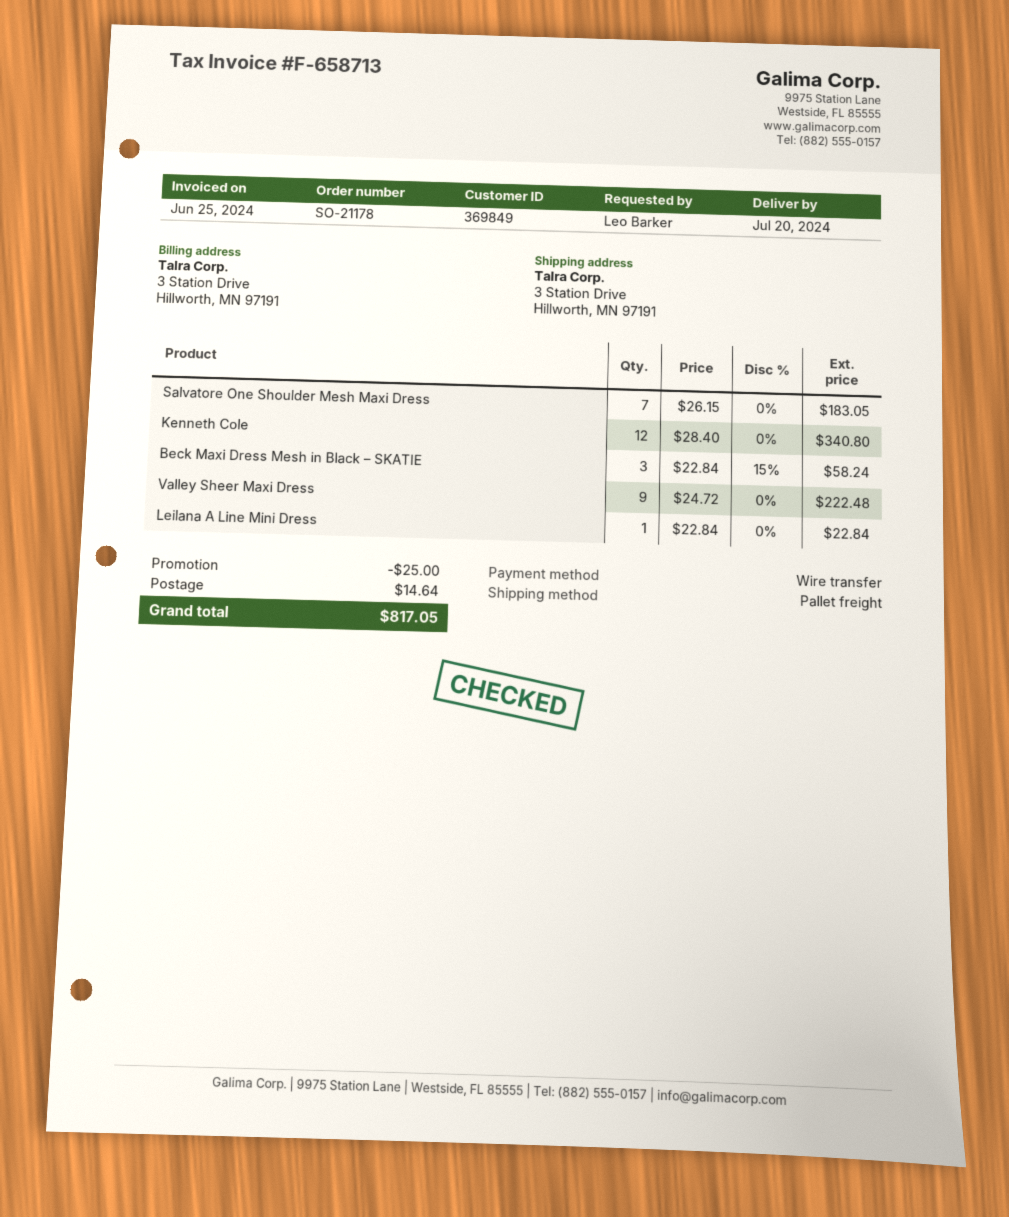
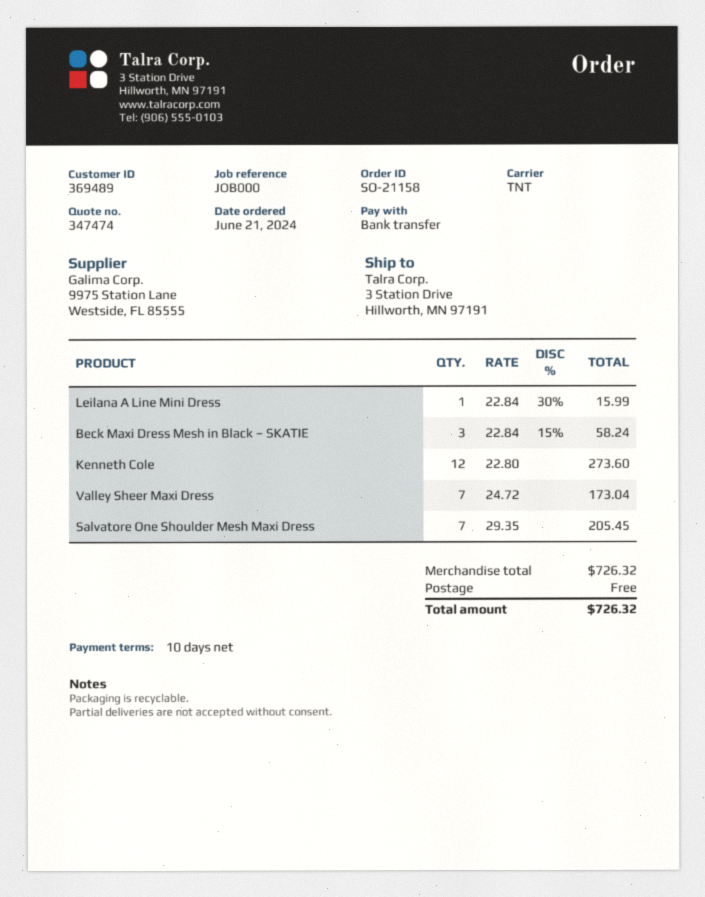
order number: SO-21178 -> SO-21158
customer number: 369849 -> 369489
shipping method: pallet freight -> TNT
Salvatore One Shoulder Mesh Maxi Dress: 7 x 26.15 = 183.05 -> 7 x 29.35 = 205.45
Kenneth Cole: 12 x 28.40 = 340.80 -> 12 x 22.80 = 273.60
Valley Sheer Maxi Dress: 9 x 24.72 = 222.48 -> 7 x 24.72 = 173.04
Leilana A Line Mini Dress: 1 x 22.84 = 22.84 -> 1 x 22.84 - 30% = 15.99
discount: 25.00 -> none
shipping: 14.64 -> 0.00
total: 817.05 -> 726.32

